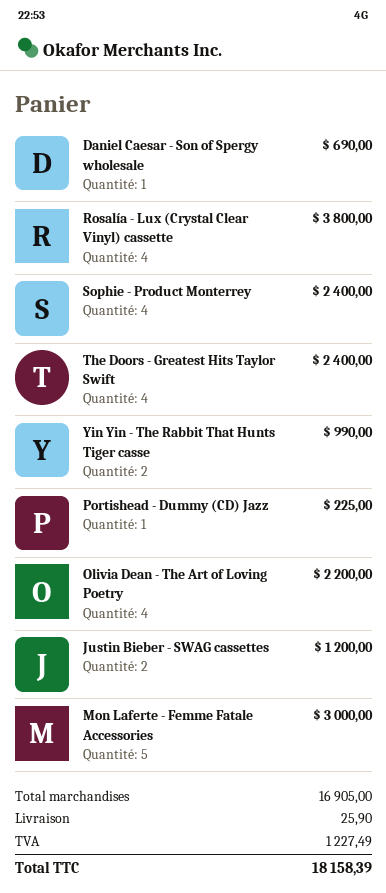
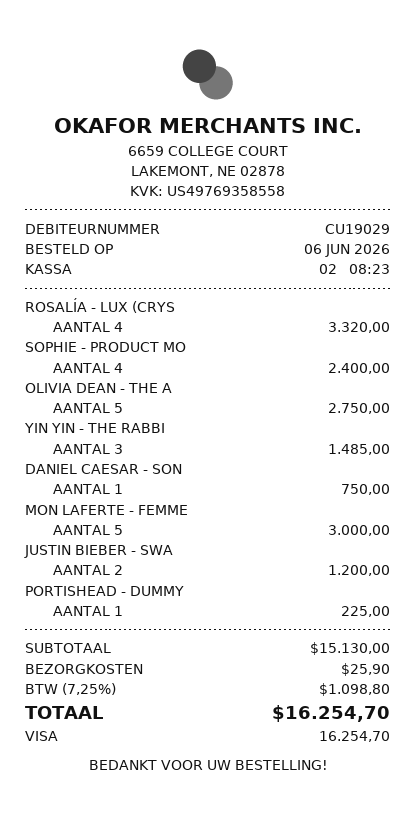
Daniel Caesar - Son of Spergy wholesale: 1 for 690.00 -> 1 for 750.00
Rosalía - Lux (Crystal Clear Vinyl) cassette: 4 for 3800.00 -> 4 for 3320.00
The Doors - Greatest Hits Taylor Swift: 4 for 2400.00 -> none
Yin Yin - The Rabbit That Hunts Tiger casse: 2 for 990.00 -> 3 for 1485.00
Olivia Dean - The Art of Loving Poetry: 4 for 2200.00 -> 5 for 2750.00
subtotal: 16905.00 -> 15130.00
tax: 1227.49 -> 1098.80
total: 18158.39 -> 16254.70

